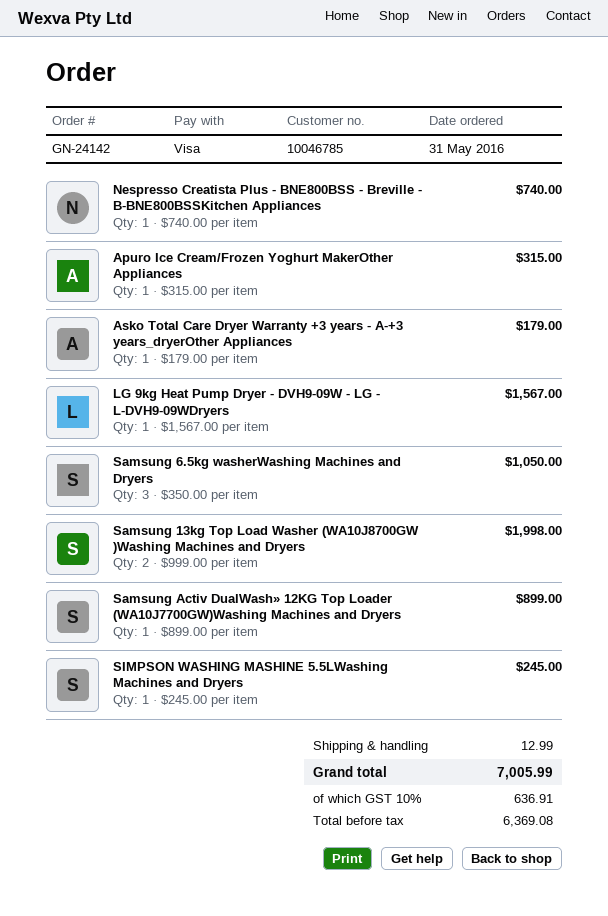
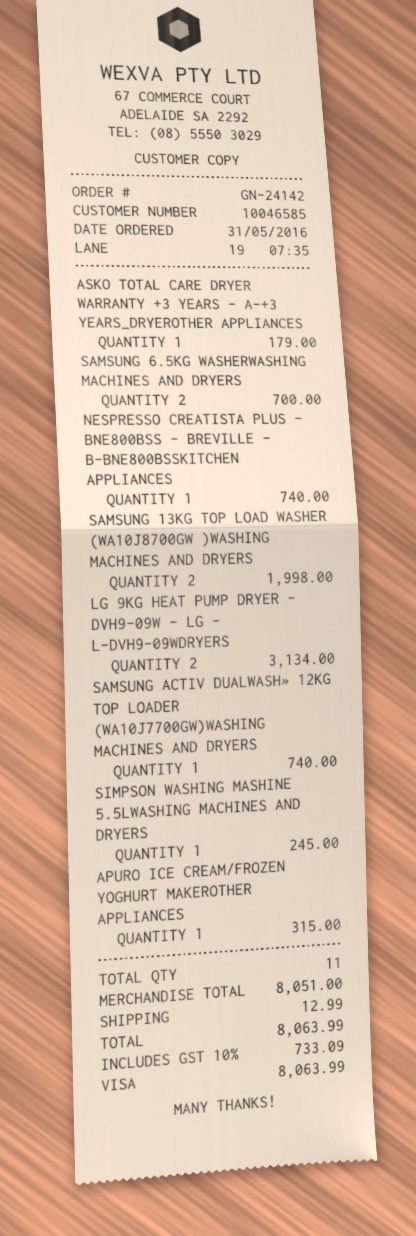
customer number: 10046785 -> 10046585
LG 9kg Heat Pump Dryer - DVH9-09W - LG - L-DVH9-09WDryers: 1 for 1567.00 -> 2 for 3134.00
Samsung 6.5kg washerWashing Machines and Dryers: 3 for 1050.00 -> 2 for 700.00
Samsung Activ DualWash» 12KG Top Loader (WA10J7700GW)Washing Machines and Dryers: 1 for 899.00 -> 1 for 740.00
tax: 10% = 636.91 -> 10% = 733.09
total: 7005.99 -> 8063.99

